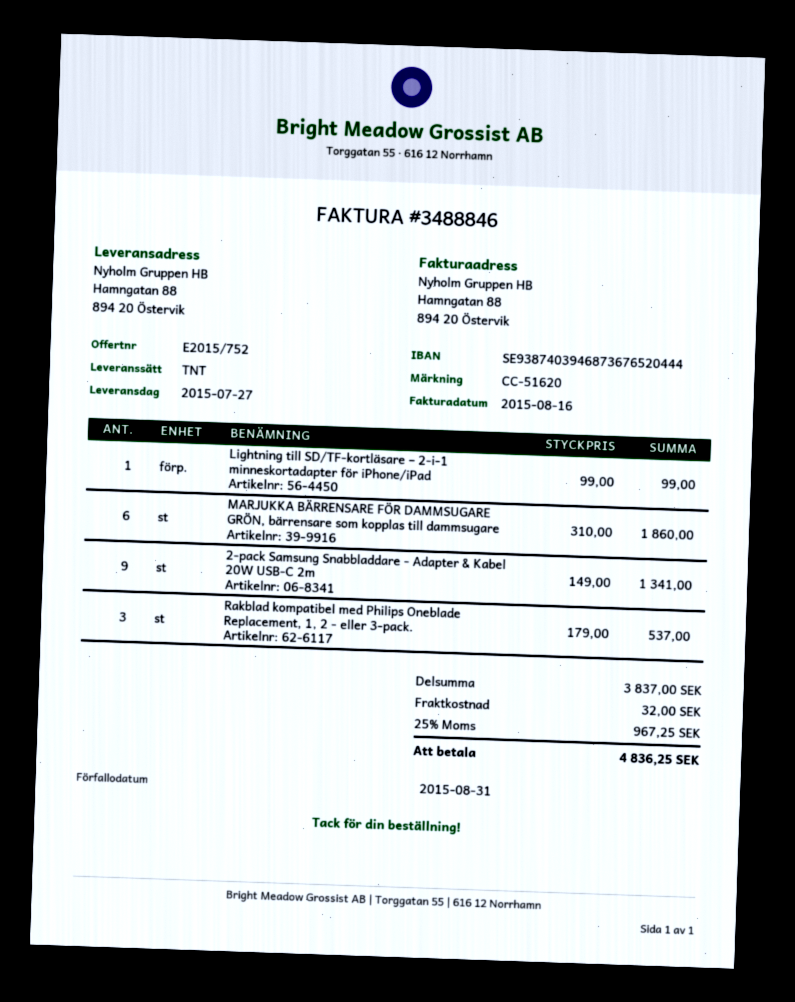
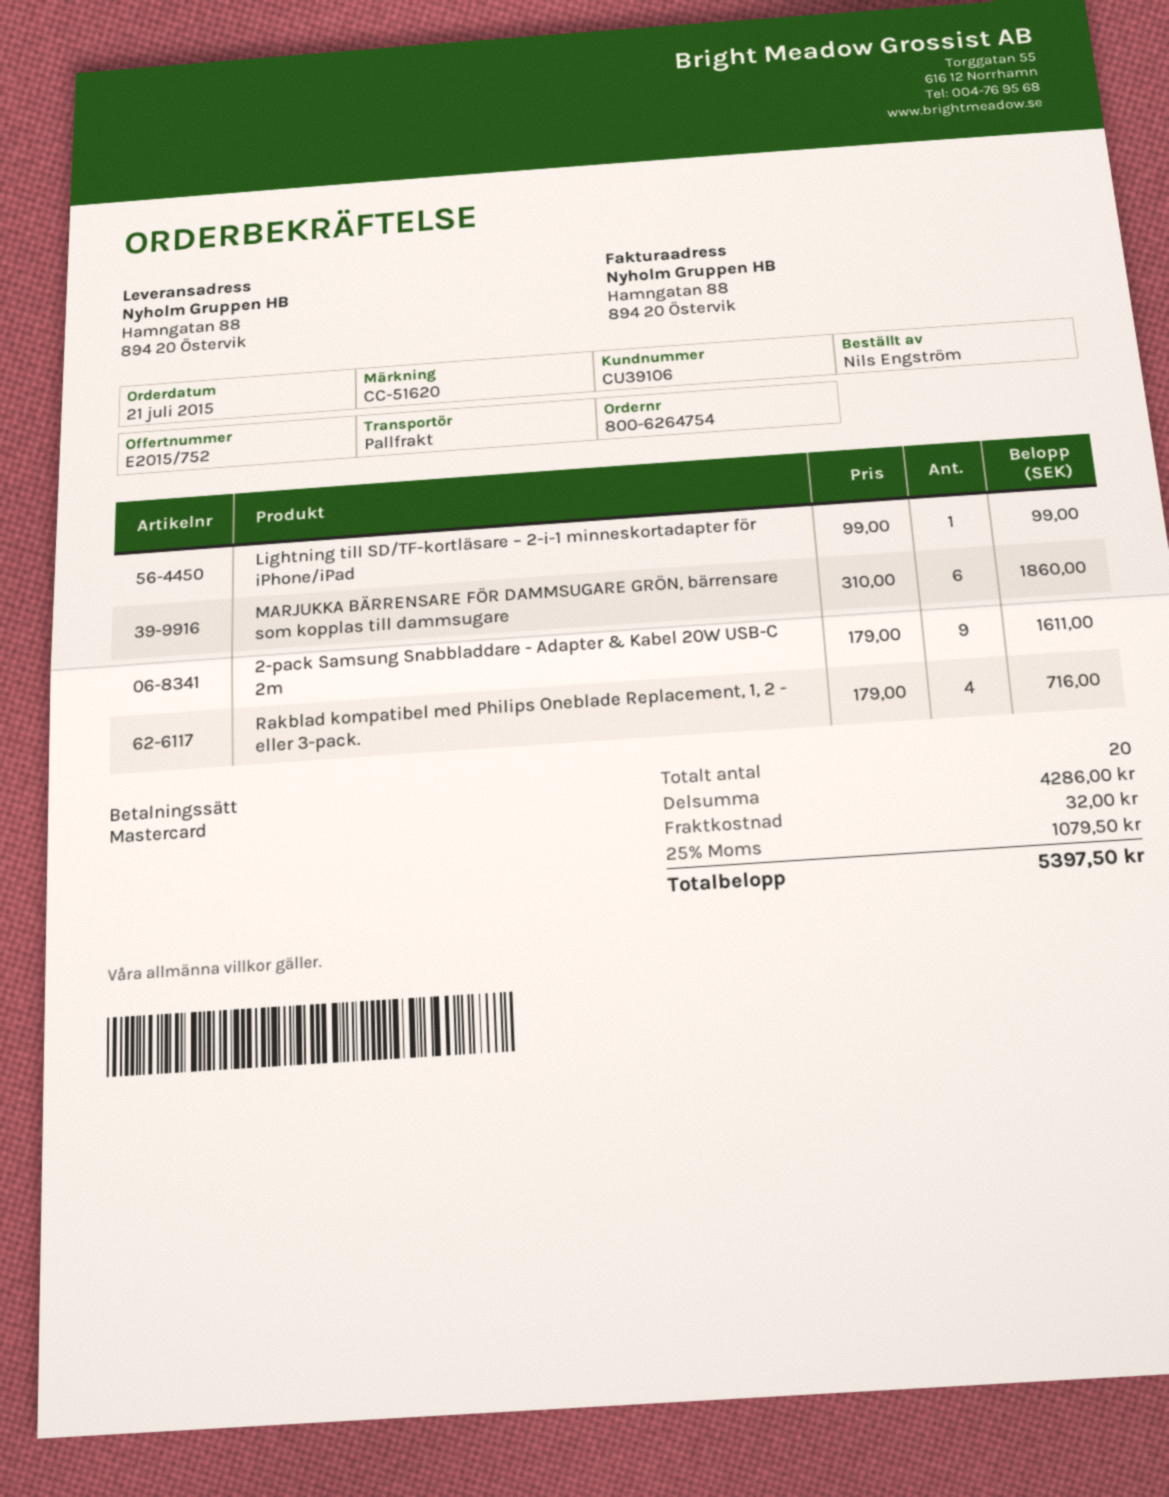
shipping method: TNT -> pallet freight
2-pack Samsung Snabbladdare - Adapter & Kabel 20W USB-C 2m: 9 x 149.00 = 1341.00 -> 9 x 179.00 = 1611.00
Rakblad kompatibel med Philips Oneblade Replacement, 1, 2 - eller 3-pack.: 3 x 179.00 = 537.00 -> 4 x 179.00 = 716.00
subtotal: 3837.00 -> 4286.00
tax: 25% = 967.25 -> 25% = 1079.50
total: 4836.25 -> 5397.50

